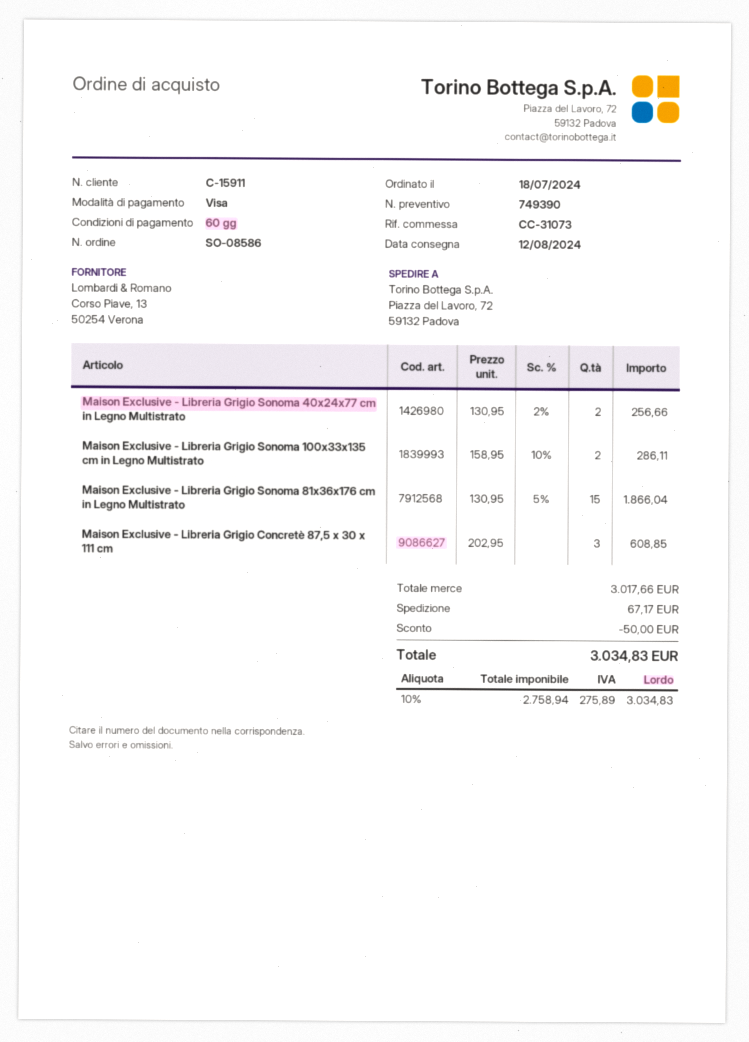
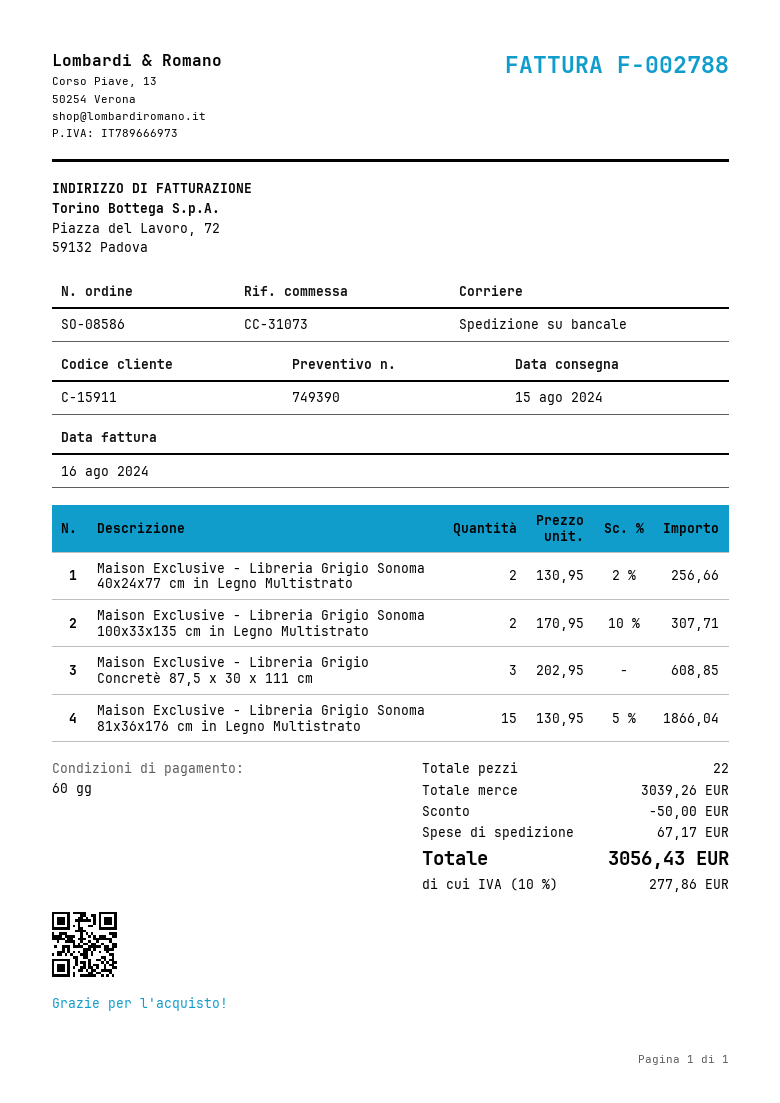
delivery date: 2024-08-12 -> 2024-08-15
Maison Exclusive - Libreria Grigio Sonoma 100x33x135 cm in Legno Multistrato: 2 x 158.95 - 10% = 286.11 -> 2 x 170.95 - 10% = 307.71
subtotal: 3017.66 -> 3039.26
tax: 10% = 275.89 -> 10% = 277.86
total: 3034.83 -> 3056.43

